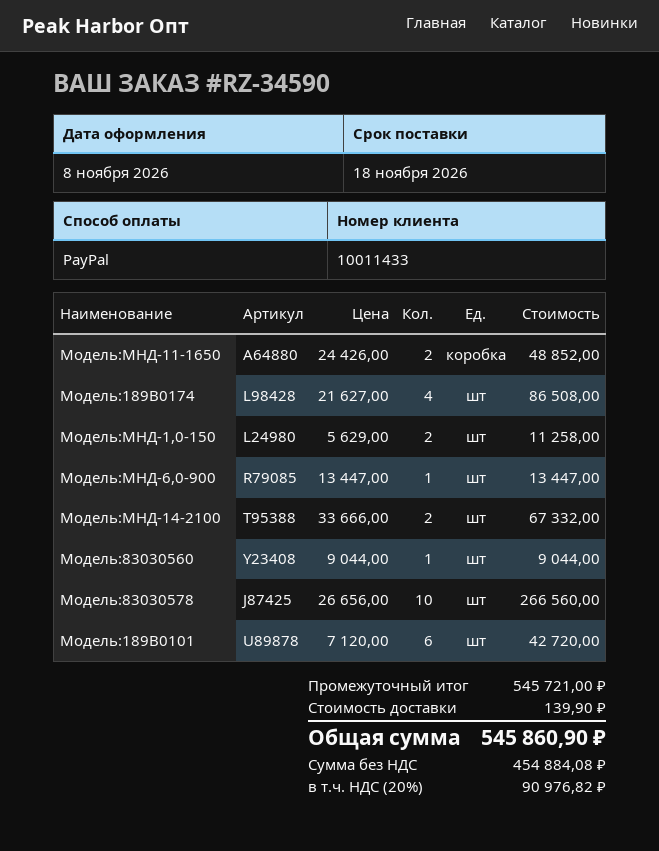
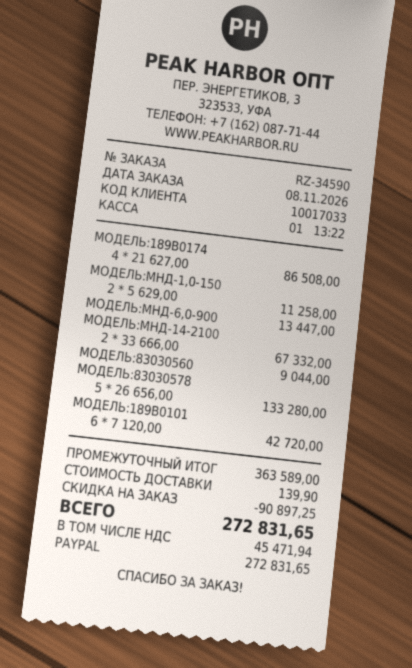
customer number: 10011433 -> 10017033
Модель:МНД-11-1650: 2 x 24426.00 = 48852.00 -> none
Модель:83030578: 10 x 26656.00 = 266560.00 -> 5 x 26656.00 = 133280.00
subtotal: 545721.00 -> 363589.00
discount: none -> 90897.25
tax: 90976.82 -> 45471.94
total: 545860.90 -> 272831.65

